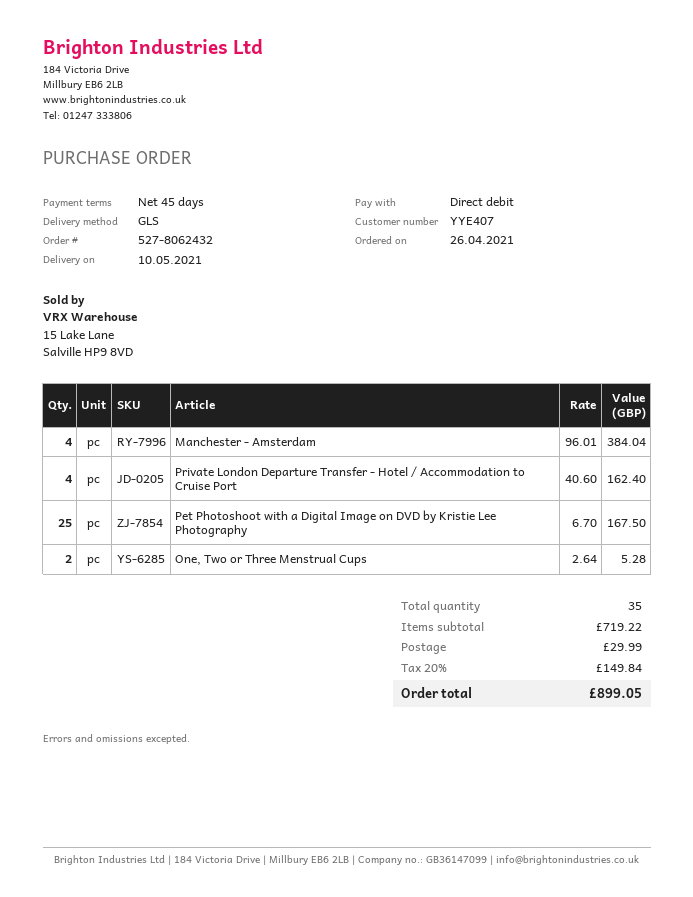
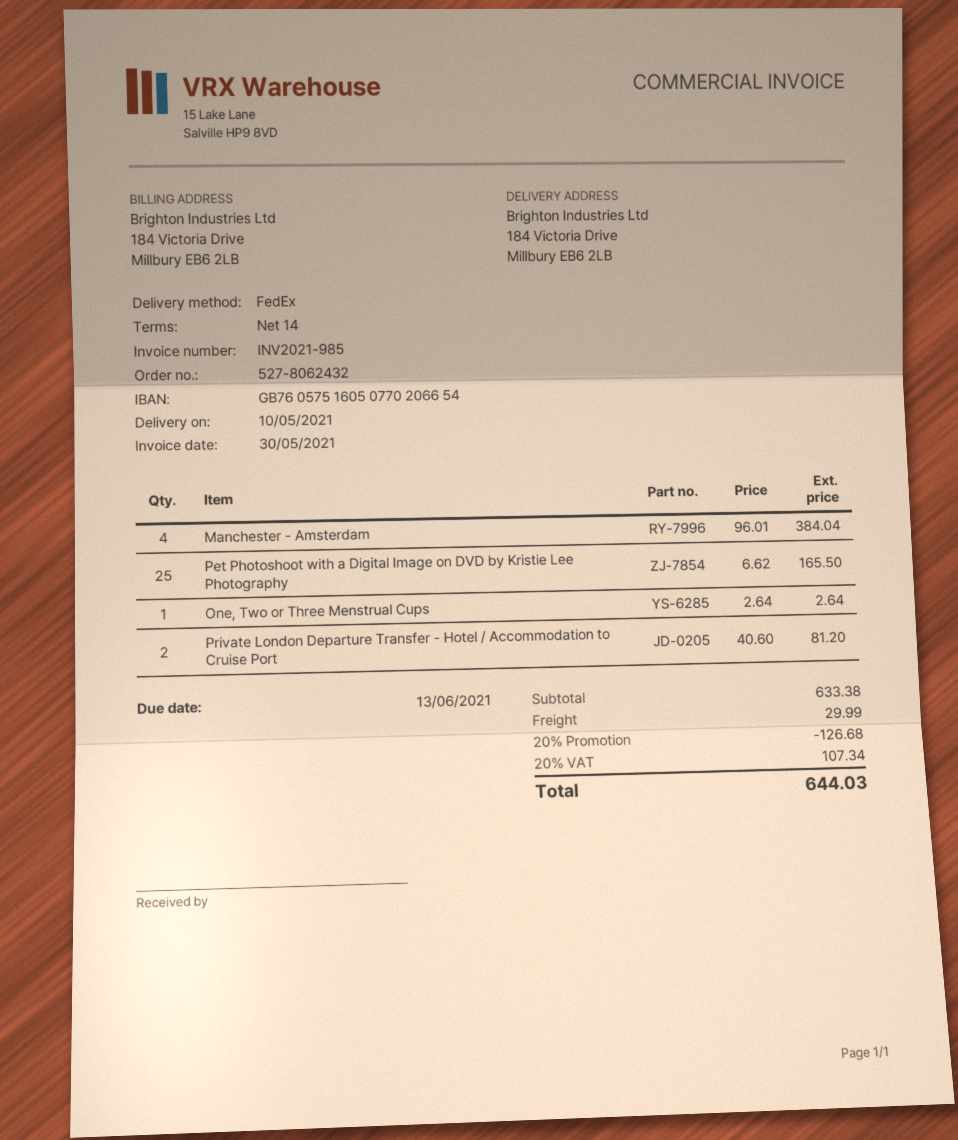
payment terms: 45 days -> 14 days
shipping method: GLS -> FedEx
Private London Departure Transfer - Hotel / Accommodation to Cruise Port: 4 x 40.60 = 162.40 -> 2 x 40.60 = 81.20
Pet Photoshoot with a Digital Image on DVD by Kristie Lee Photography: 25 x 6.70 = 167.50 -> 25 x 6.62 = 165.50
One, Two or Three Menstrual Cups: 2 x 2.64 = 5.28 -> 1 x 2.64 = 2.64
subtotal: 719.22 -> 633.38
discount: none -> 20% = 126.68
tax: 20% = 149.84 -> 20% = 107.34
total: 899.05 -> 644.03

